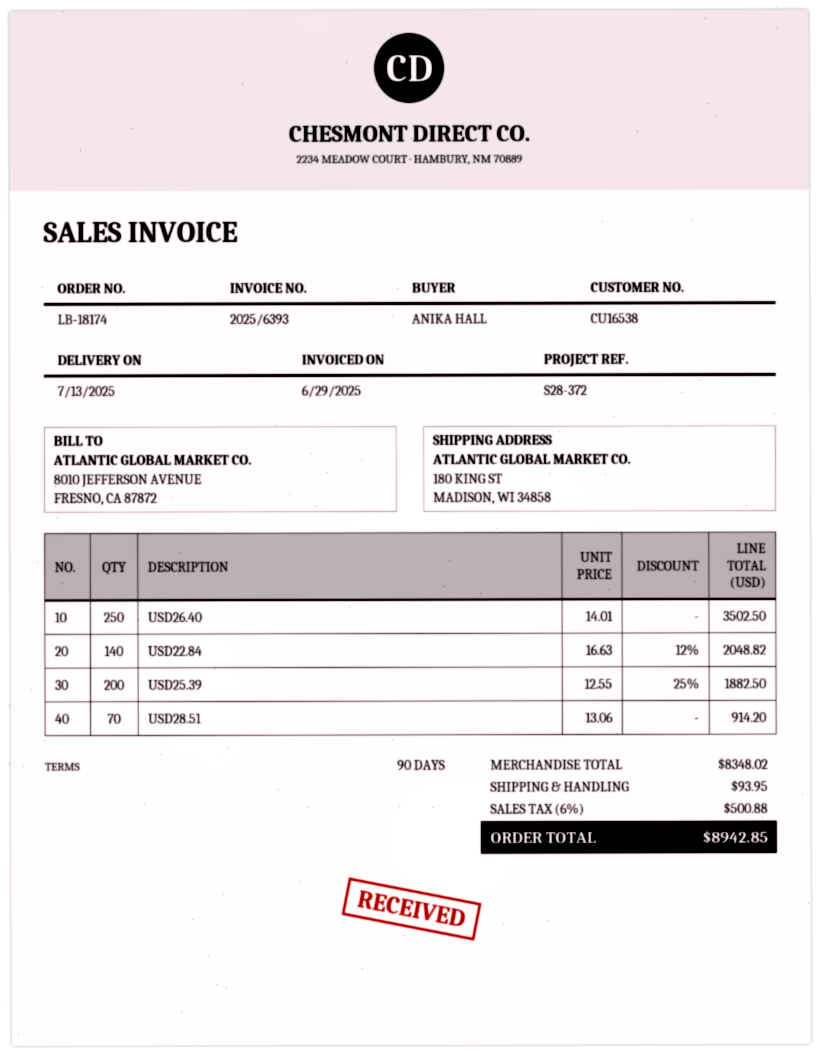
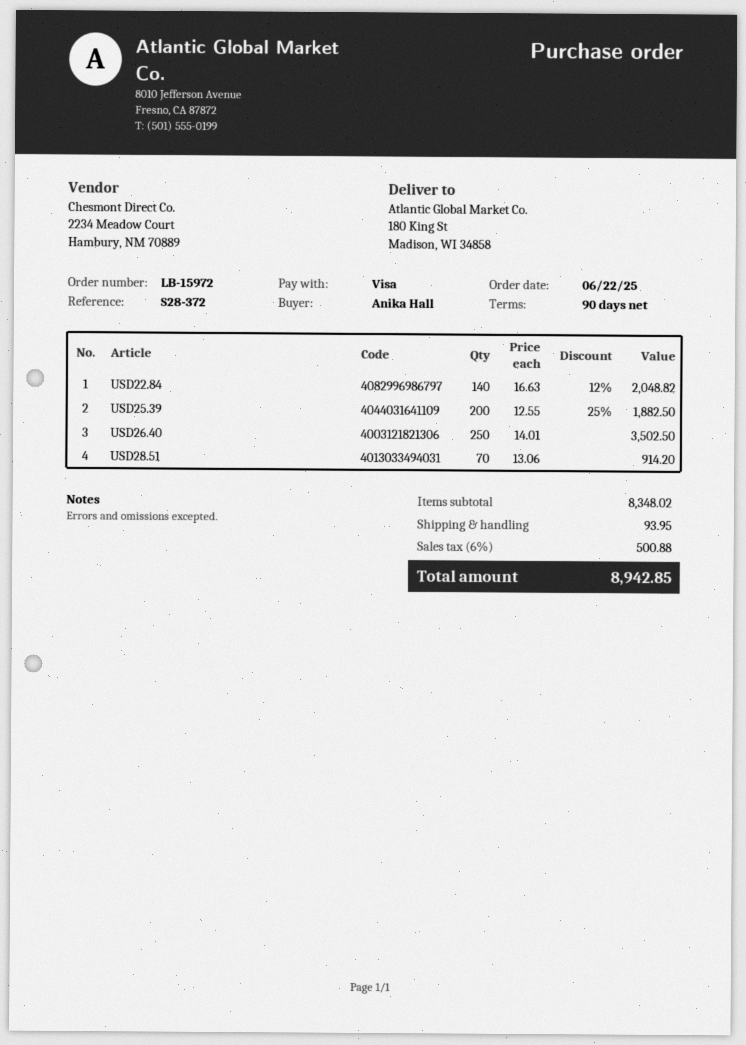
order number: LB-18174 -> LB-15972

